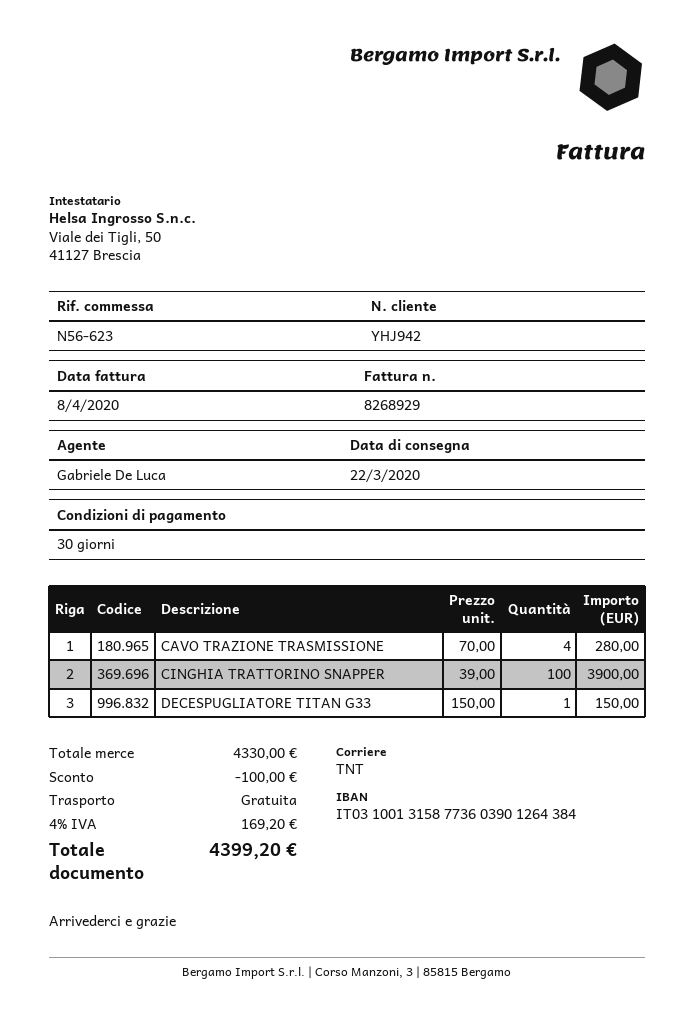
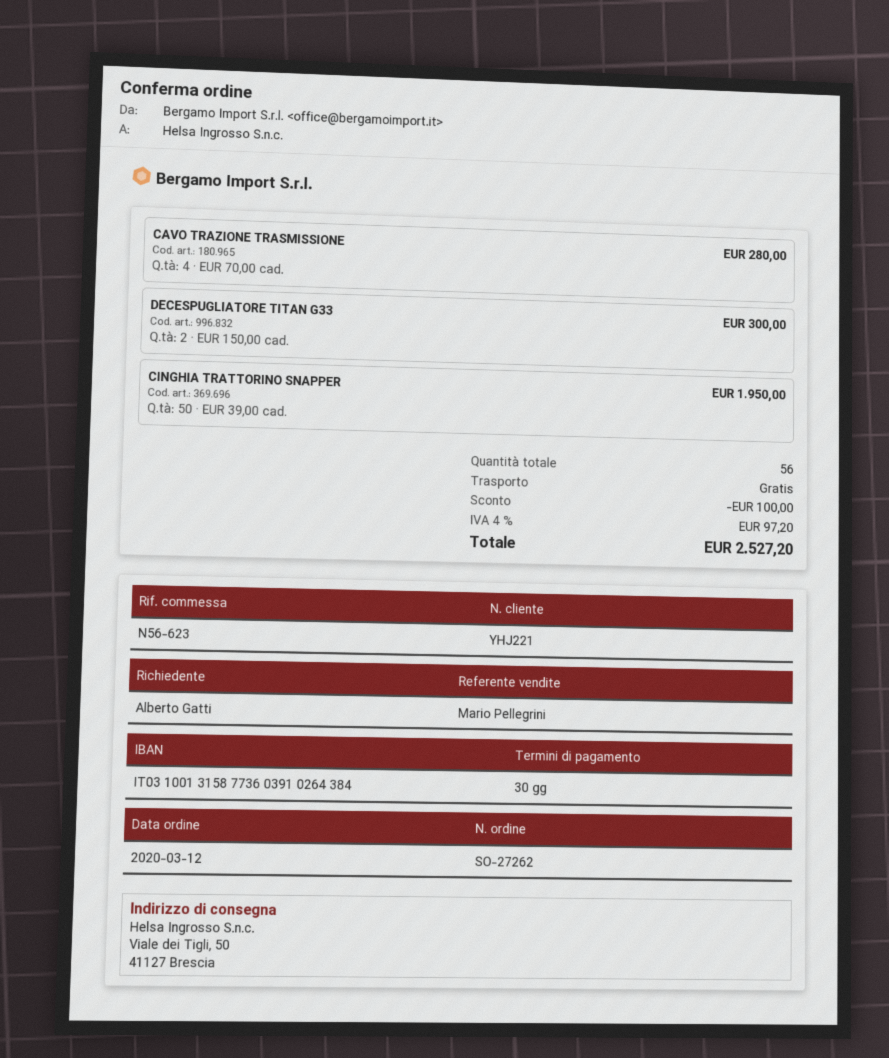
customer number: YHJ942 -> YHJ221
sales rep: Gabriele De Luca -> Mario Pellegrini
bank account: IT0310013158773603901264384 -> IT0310013158773603910264384
CINGHIA TRATTORINO SNAPPER: 100 x 39.00 = 3900.00 -> 50 x 39.00 = 1950.00
DECESPUGLIATORE TITAN G33: 1 x 150.00 = 150.00 -> 2 x 150.00 = 300.00
tax: 4% = 169.20 -> 4% = 97.20
total: 4399.20 -> 2527.20

